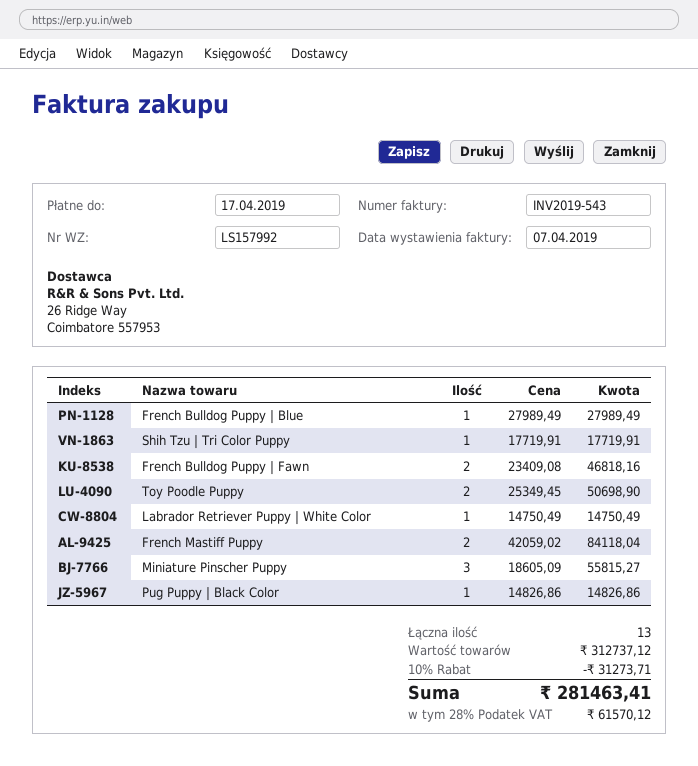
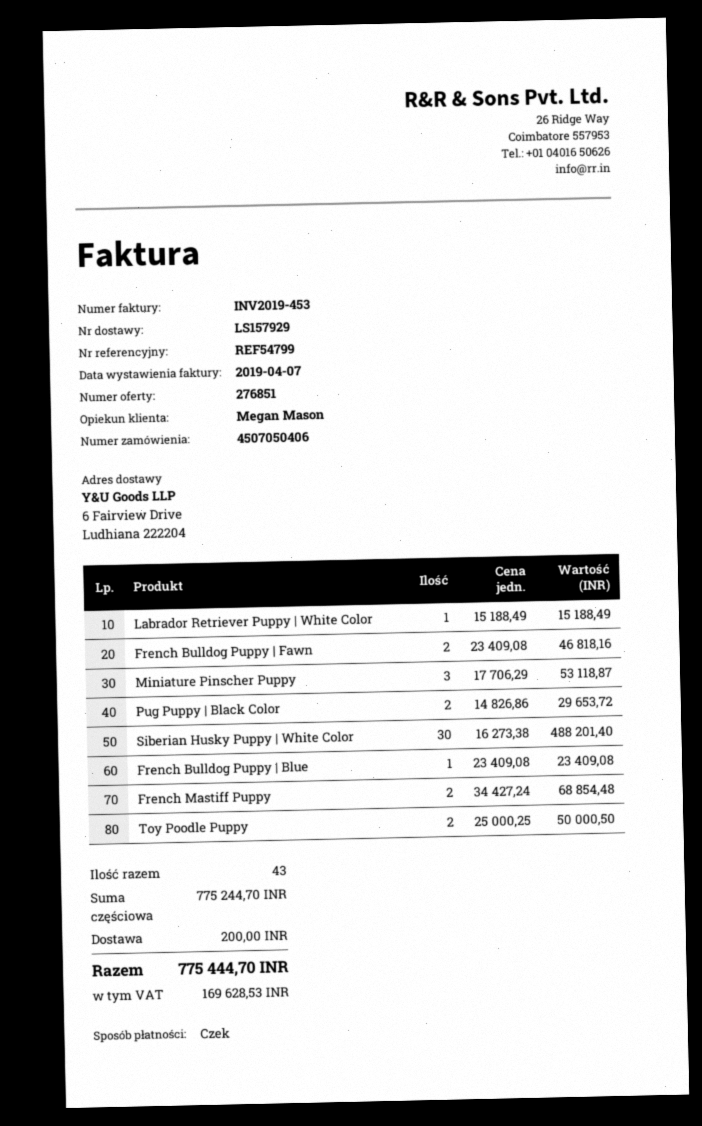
delivery note number: LS157992 -> LS157929
invoice number: INV2019-543 -> INV2019-453
French Bulldog Puppy | Blue: 1 x 27989.49 = 27989.49 -> 1 x 23409.08 = 23409.08
Shih Tzu | Tri Color Puppy: 1 x 17719.91 = 17719.91 -> none
Toy Poodle Puppy: 2 x 25349.45 = 50698.90 -> 2 x 25000.25 = 50000.50
Labrador Retriever Puppy | White Color: 1 x 14750.49 = 14750.49 -> 1 x 15188.49 = 15188.49
French Mastiff Puppy: 2 x 42059.02 = 84118.04 -> 2 x 34427.24 = 68854.48
Miniature Pinscher Puppy: 3 x 18605.09 = 55815.27 -> 3 x 17706.29 = 53118.87
Pug Puppy | Black Color: 1 x 14826.86 = 14826.86 -> 2 x 14826.86 = 29653.72
Siberian Husky Puppy | White Color: none -> 30 x 16273.38 = 488201.40
total quantity: 13 -> 43
subtotal: 312737.12 -> 775244.70
discount: 10% = 31273.71 -> none
shipping: none -> 200.00
tax: 61570.12 -> 169628.53
total: 281463.41 -> 775444.70

